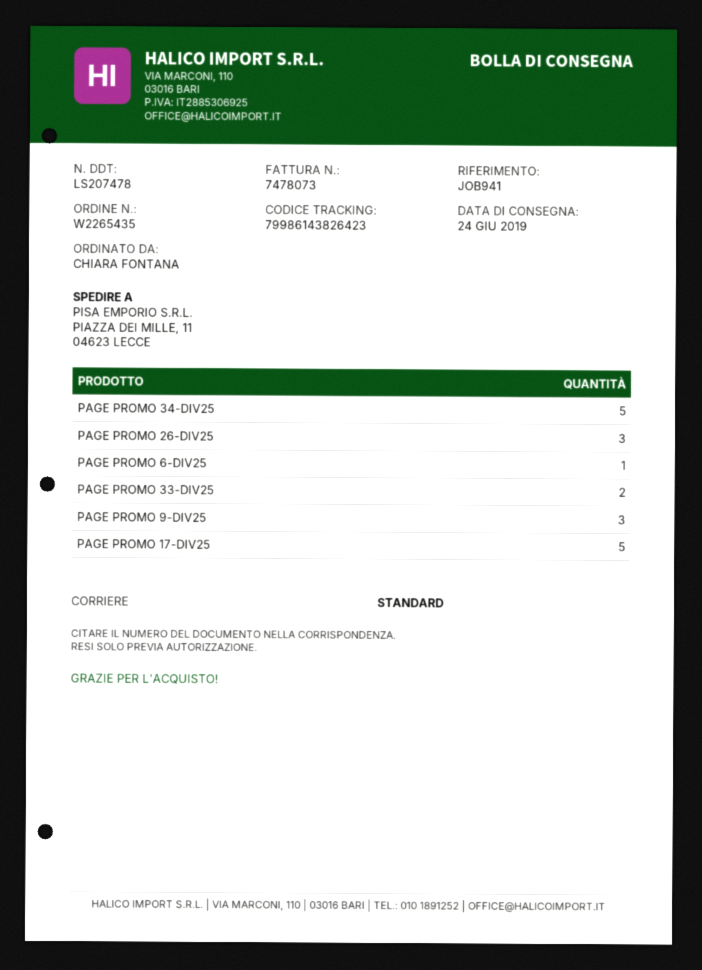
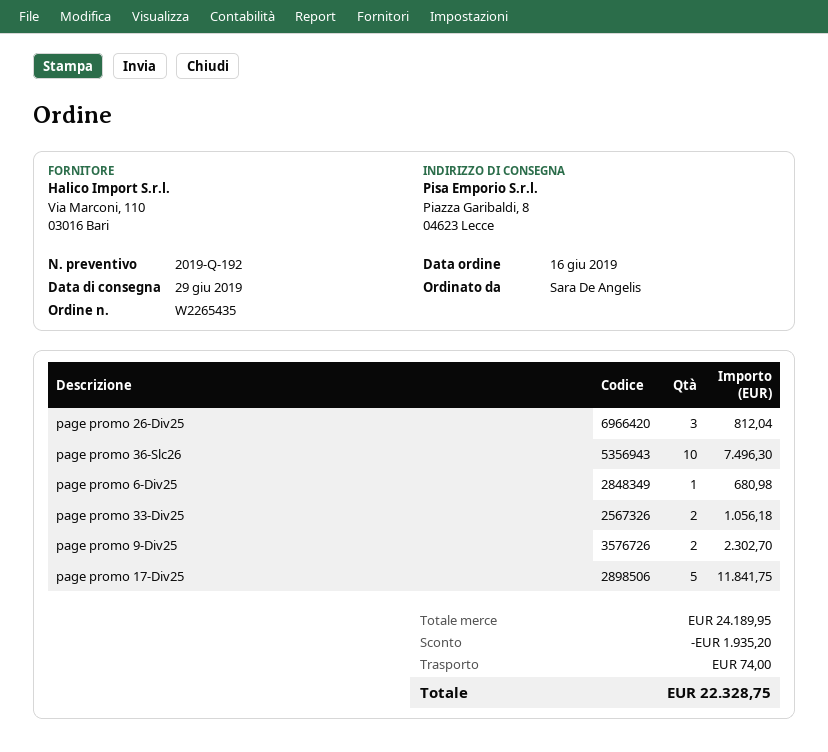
delivery date: 2019-06-24 -> 2019-06-29
ordered by: CHIARA FONTANA -> Sara De Angelis
ship to: PIAZZA DEI MILLE, 11, 04623 LECCE -> Piazza Garibaldi, 8, 04623 Lecce
PAGE PROMO 34-DIV25: 5 -> none
PAGE PROMO 9-DIV25: 3 -> 2
page promo 36-Slc26: none -> 10

